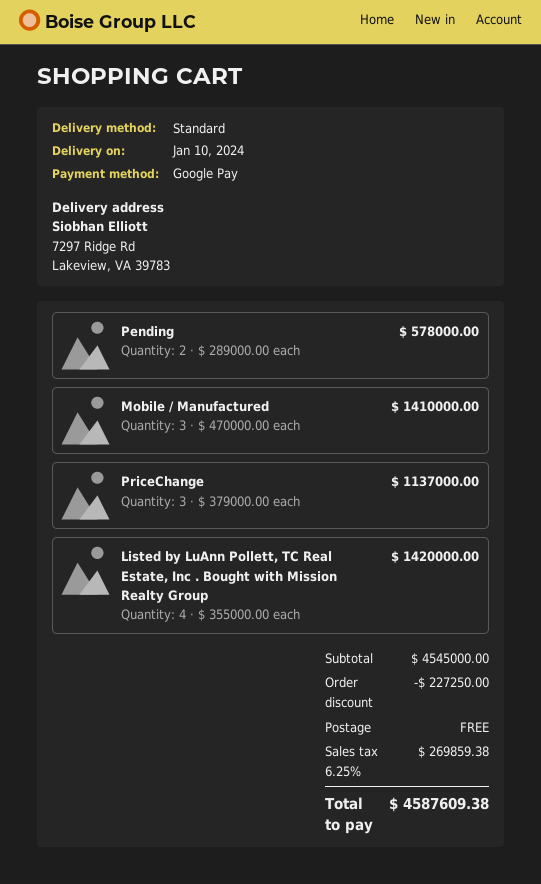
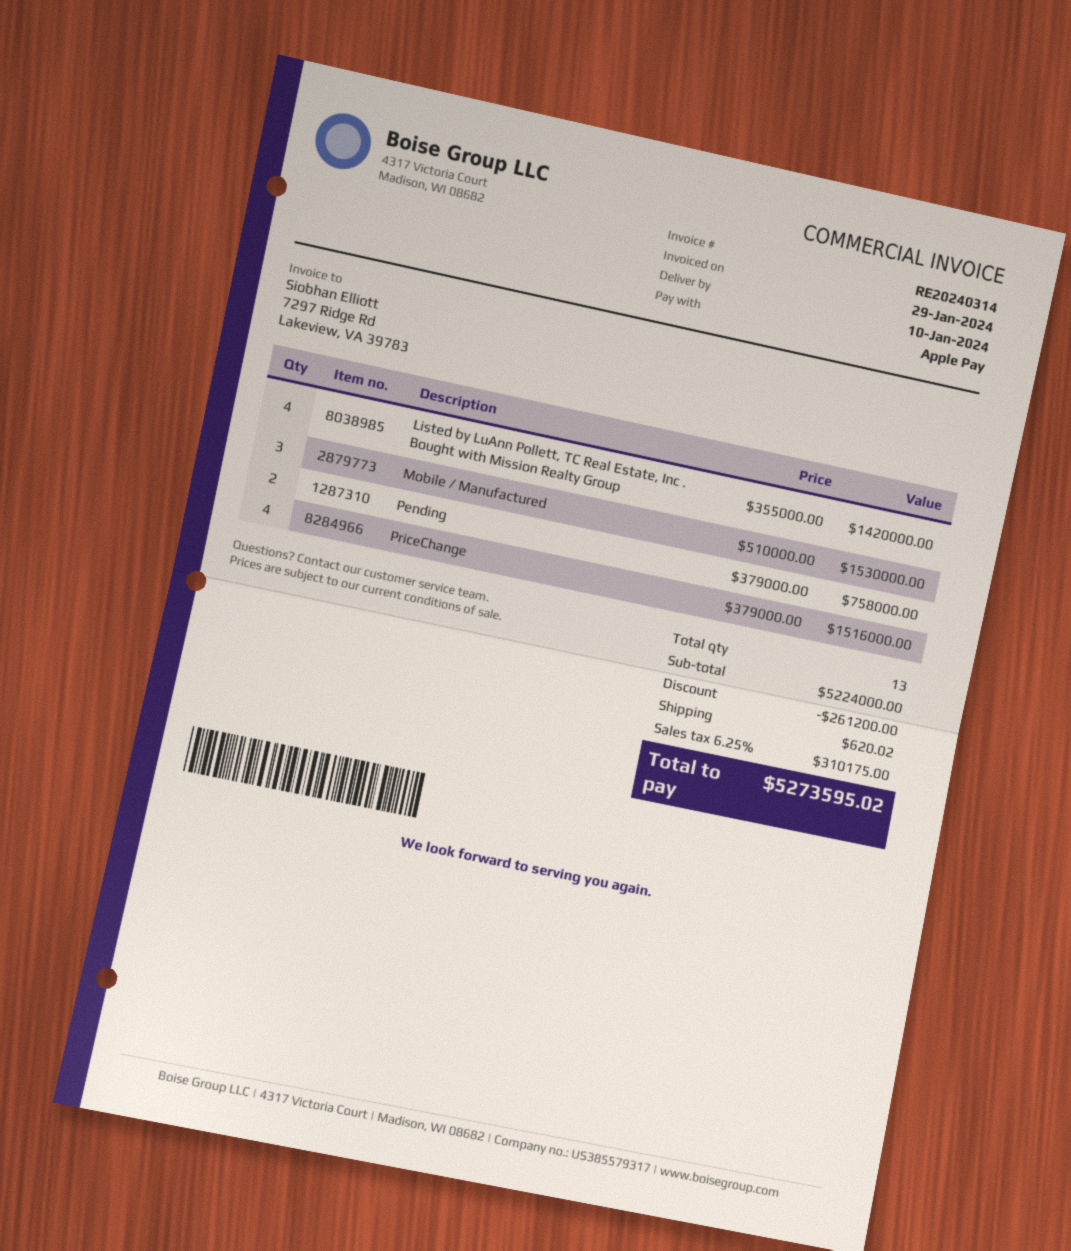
payment method: Google Pay -> Apple Pay
Pending: 2 x 289000.00 = 578000.00 -> 2 x 379000.00 = 758000.00
Mobile / Manufactured: 3 x 470000.00 = 1410000.00 -> 3 x 510000.00 = 1530000.00
PriceChange: 3 x 379000.00 = 1137000.00 -> 4 x 379000.00 = 1516000.00
subtotal: 4545000.00 -> 5224000.00
discount: 227250.00 -> 261200.00
shipping: 0.00 -> 620.02
tax: 6.25% = 269859.38 -> 6.25% = 310175.00
total: 4587609.38 -> 5273595.02

